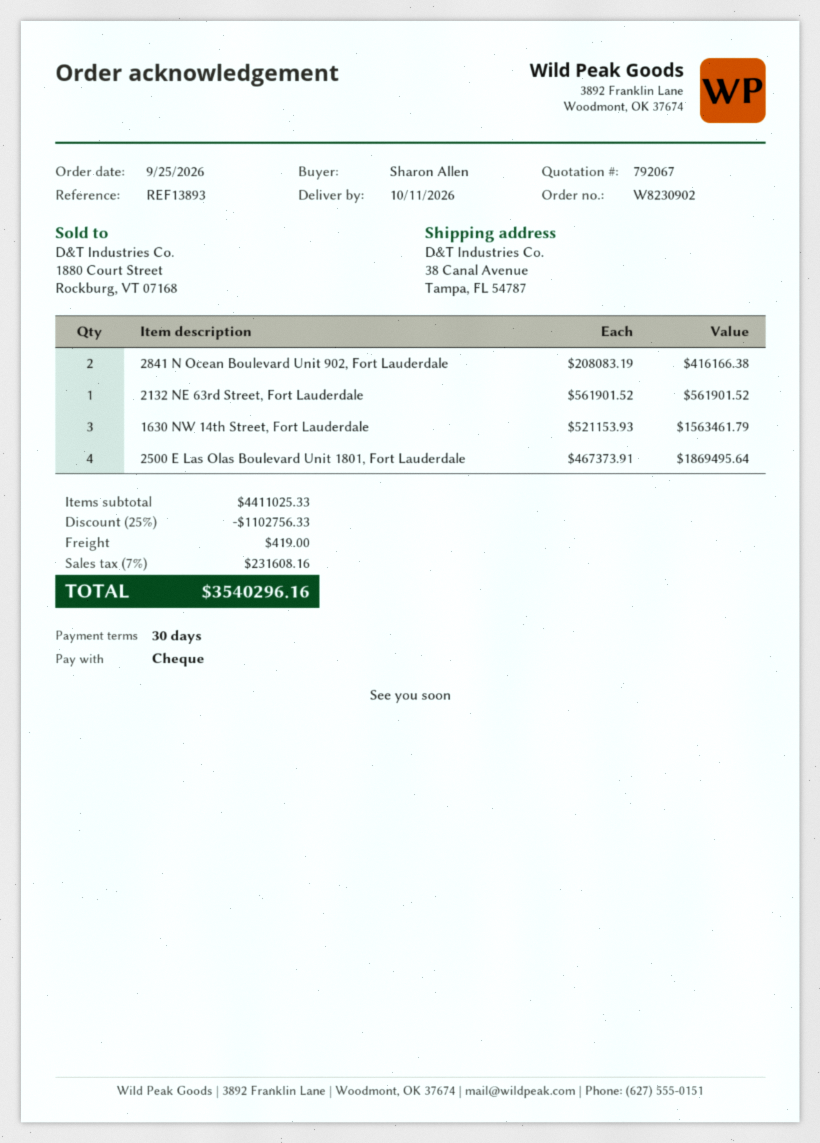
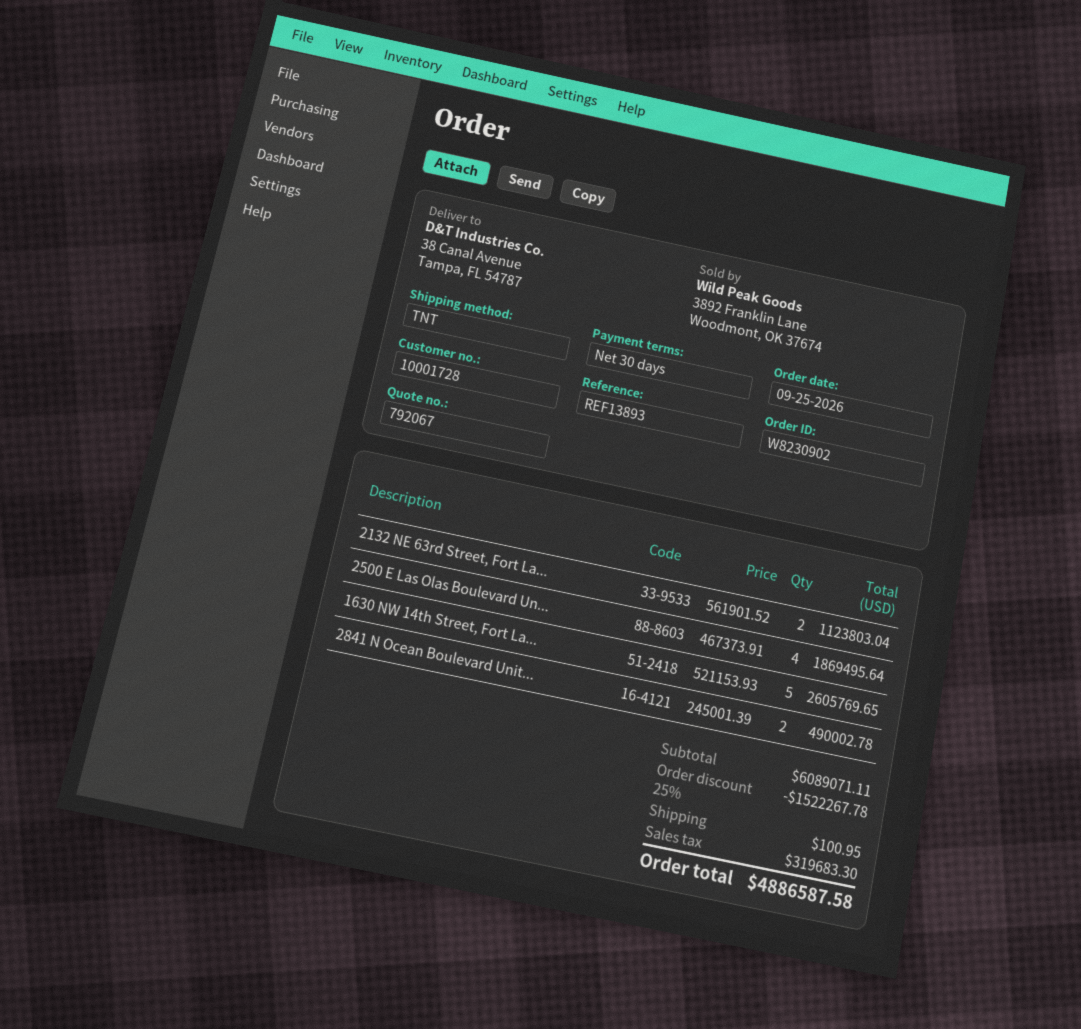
2841 N Ocean Boulevard Unit 902, Fort Lauderdale: 2 x 208083.19 = 416166.38 -> 2 x 245001.39 = 490002.78
2132 NE 63rd Street, Fort Lauderdale: 1 x 561901.52 = 561901.52 -> 2 x 561901.52 = 1123803.04
1630 NW 14th Street, Fort Lauderdale: 3 x 521153.93 = 1563461.79 -> 5 x 521153.93 = 2605769.65
subtotal: 4411025.33 -> 6089071.11
discount: 25% = 1102756.33 -> 25% = 1522267.78
shipping: 419.00 -> 100.95
tax: 231608.16 -> 319683.30
total: 3540296.16 -> 4886587.58

